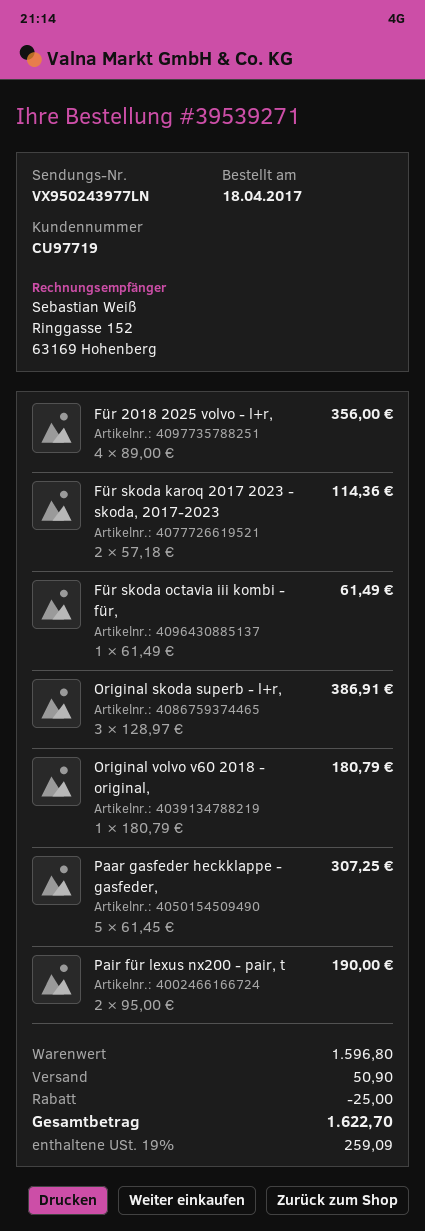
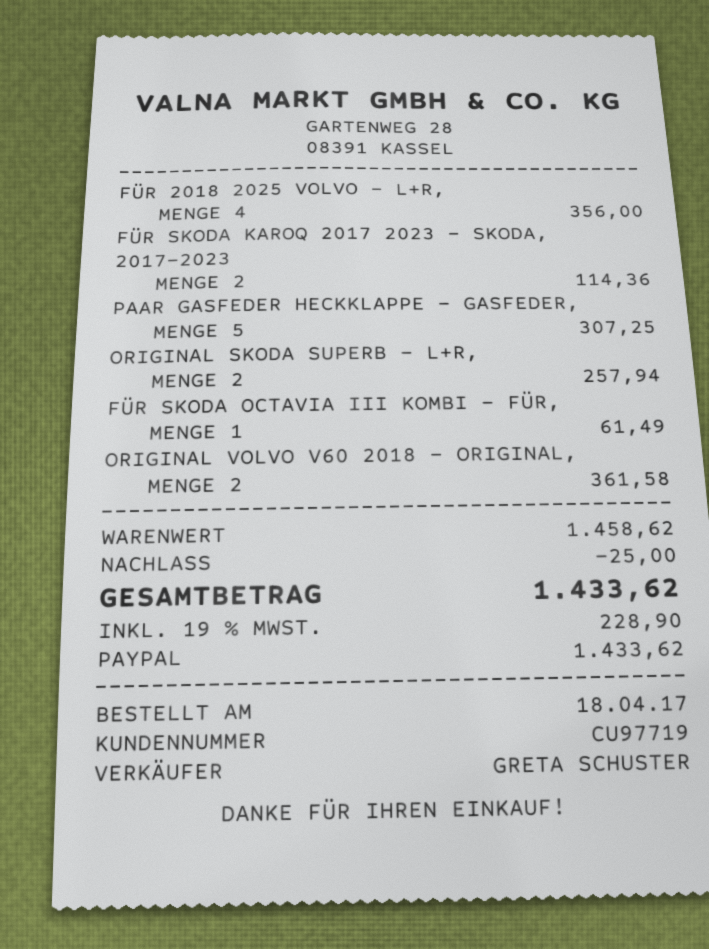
Original skoda superb - l+r,: 3 for 386.91 -> 2 for 257.94
Original volvo v60 2018 - original,: 1 for 180.79 -> 2 for 361.58
Pair für lexus nx200 - pair, t: 2 for 190.00 -> none
subtotal: 1596.80 -> 1458.62
shipping: 50.90 -> none
tax: 19% = 259.09 -> 19% = 228.90
total: 1622.70 -> 1433.62

